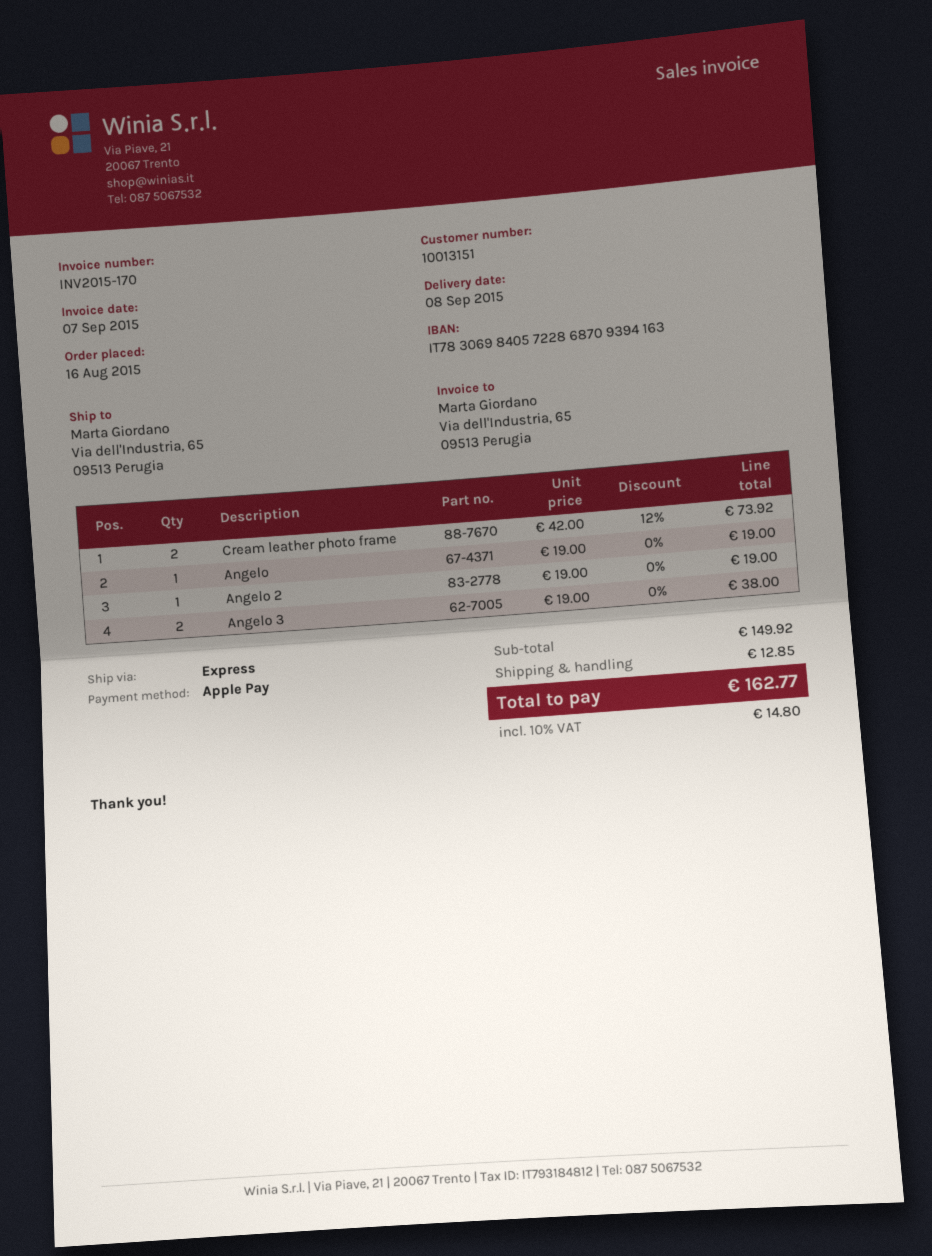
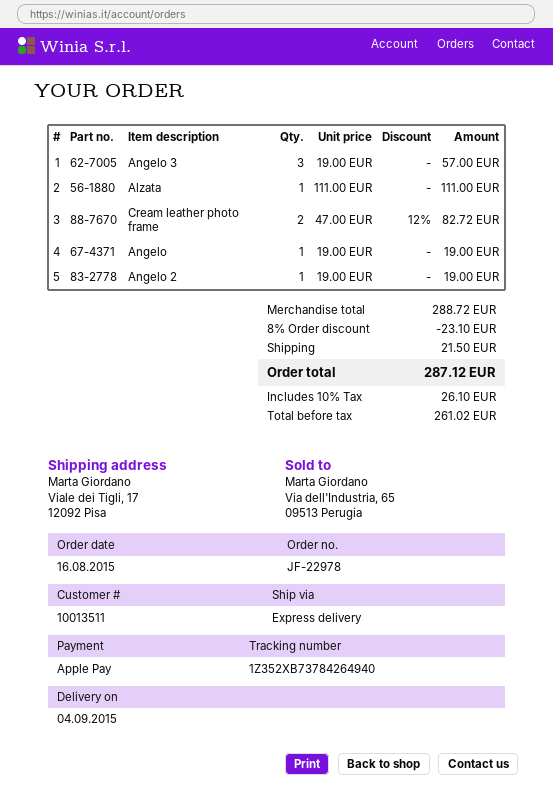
delivery date: 2015-09-08 -> 2015-09-04
customer number: 10013151 -> 10013511
ship to: Via dell'Industria, 65, 09513 Perugia -> Viale dei Tigli, 17, 12092 Pisa
Cream leather photo frame: 2 x 42.00 - 12% = 73.92 -> 2 x 47.00 - 12% = 82.72
Angelo 3: 2 x 19.00 = 38.00 -> 3 x 19.00 = 57.00
Alzata: none -> 1 x 111.00 = 111.00
subtotal: 149.92 -> 288.72
discount: none -> 8% = 23.10
shipping: 12.85 -> 21.50
tax: 10% = 14.80 -> 10% = 26.10
total: 162.77 -> 287.12

